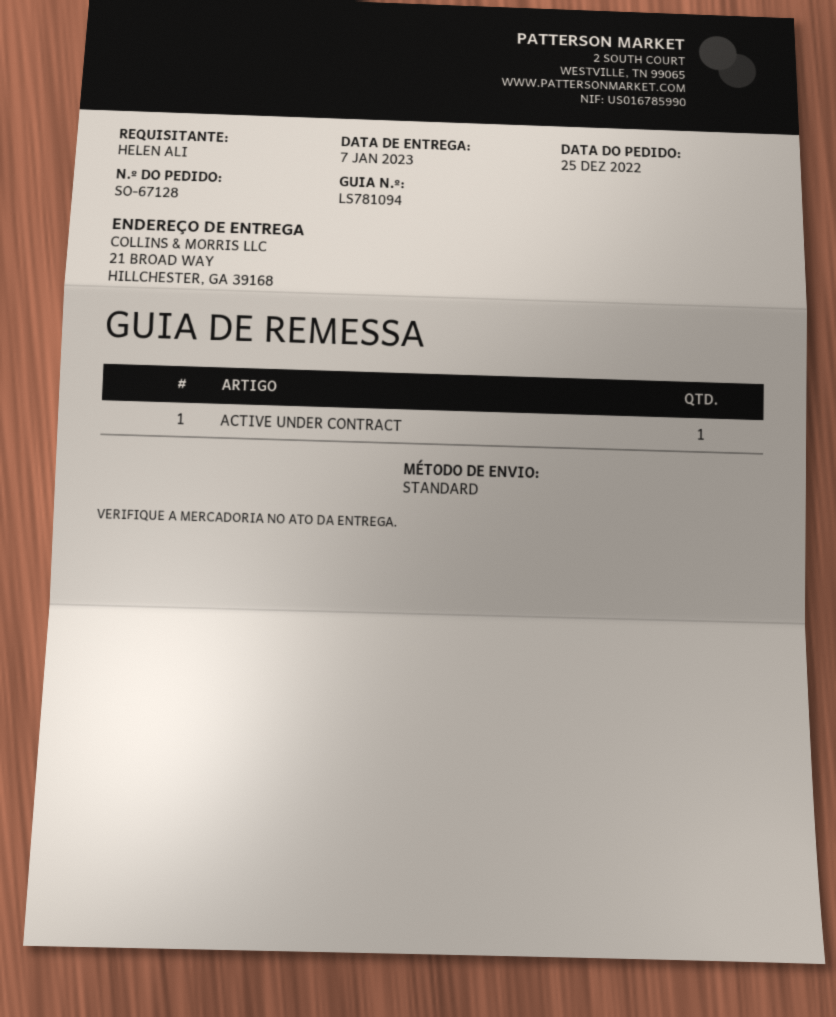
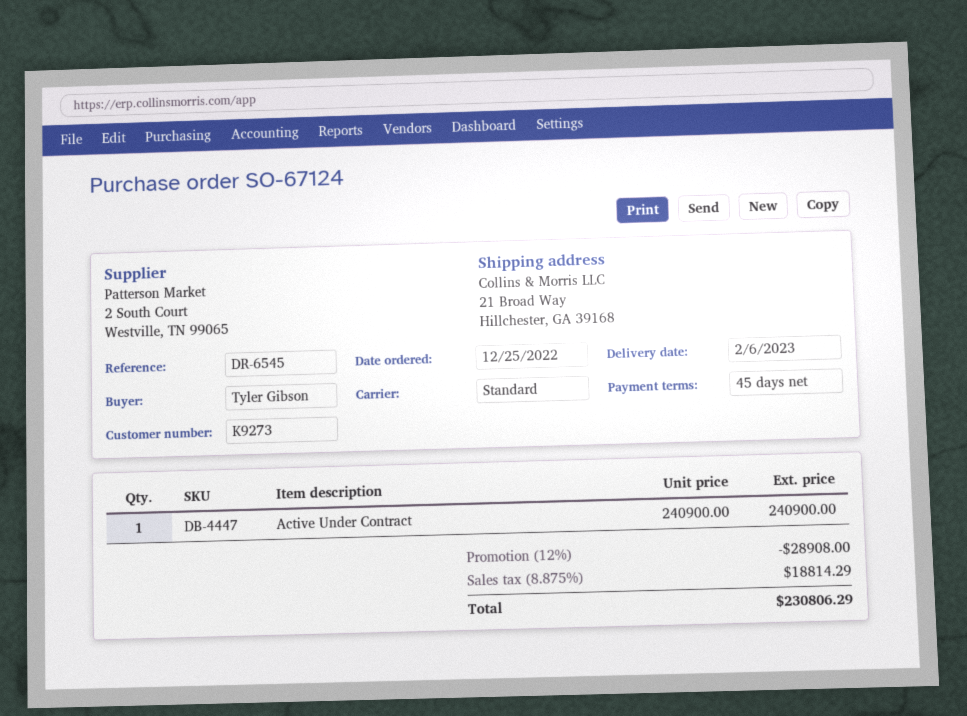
order number: SO-67128 -> SO-67124
delivery date: 2023-01-07 -> 2023-02-06
ordered by: HELEN ALI -> Tyler Gibson

